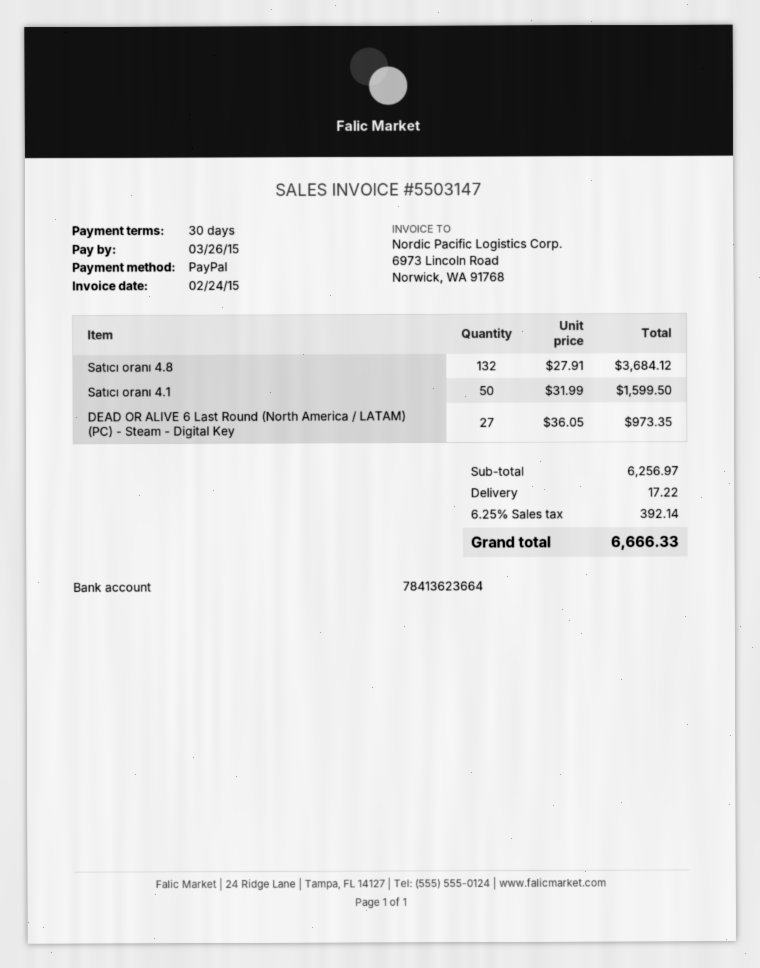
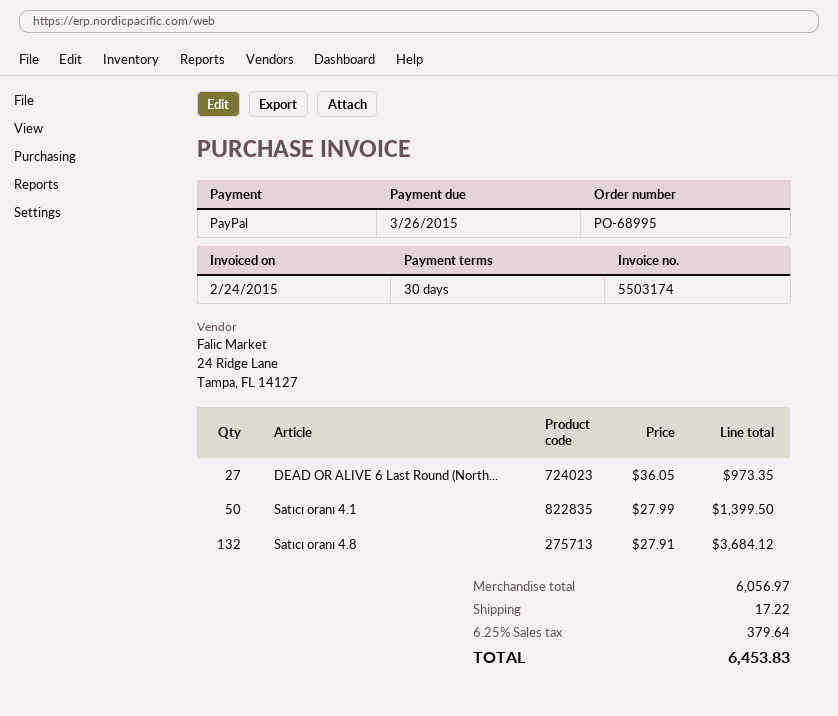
invoice number: 5503147 -> 5503174
Satıcı oranı 4.1: 50 x 31.99 = 1599.50 -> 50 x 27.99 = 1399.50
subtotal: 6256.97 -> 6056.97
tax: 6.25% = 392.14 -> 6.25% = 379.64
total: 6666.33 -> 6453.83

